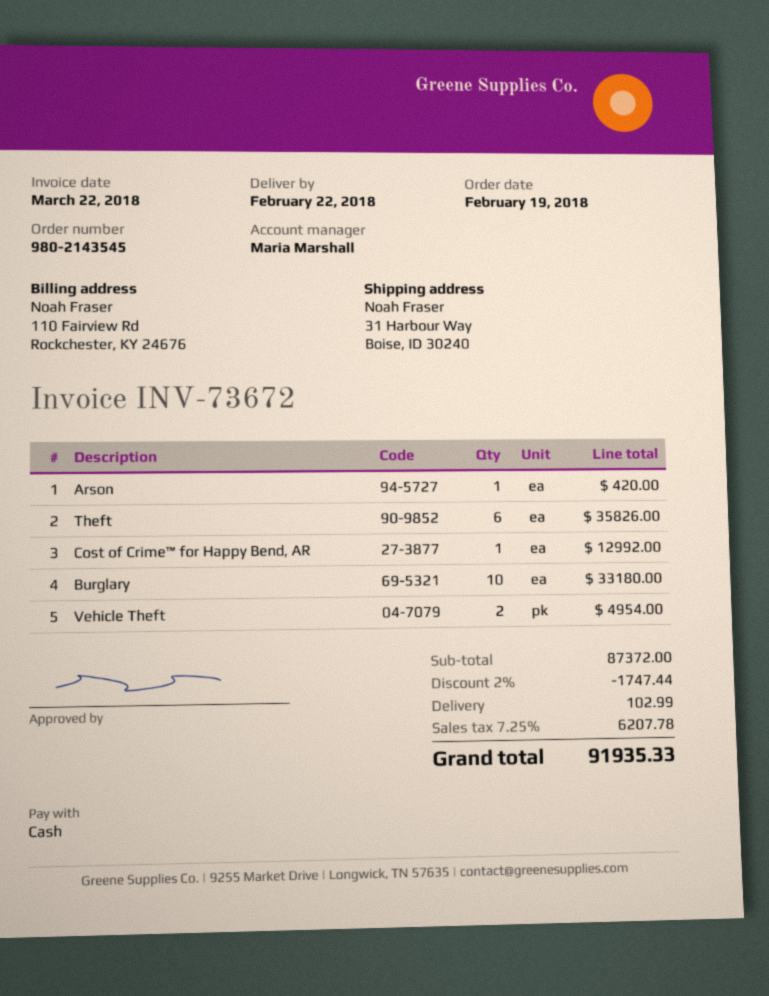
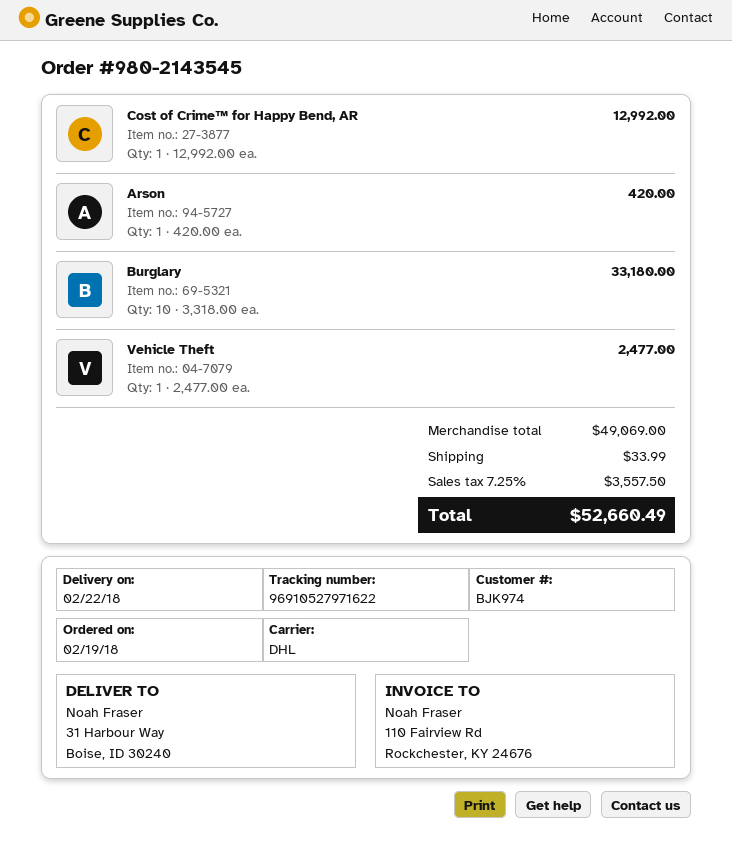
Theft: 6 for 35826.00 -> none
Vehicle Theft: 2 for 4954.00 -> 1 for 2477.00
subtotal: 87372.00 -> 49069.00
discount: 2% = 1747.44 -> none
shipping: 102.99 -> 33.99
tax: 7.25% = 6207.78 -> 7.25% = 3557.50
total: 91935.33 -> 52660.49

